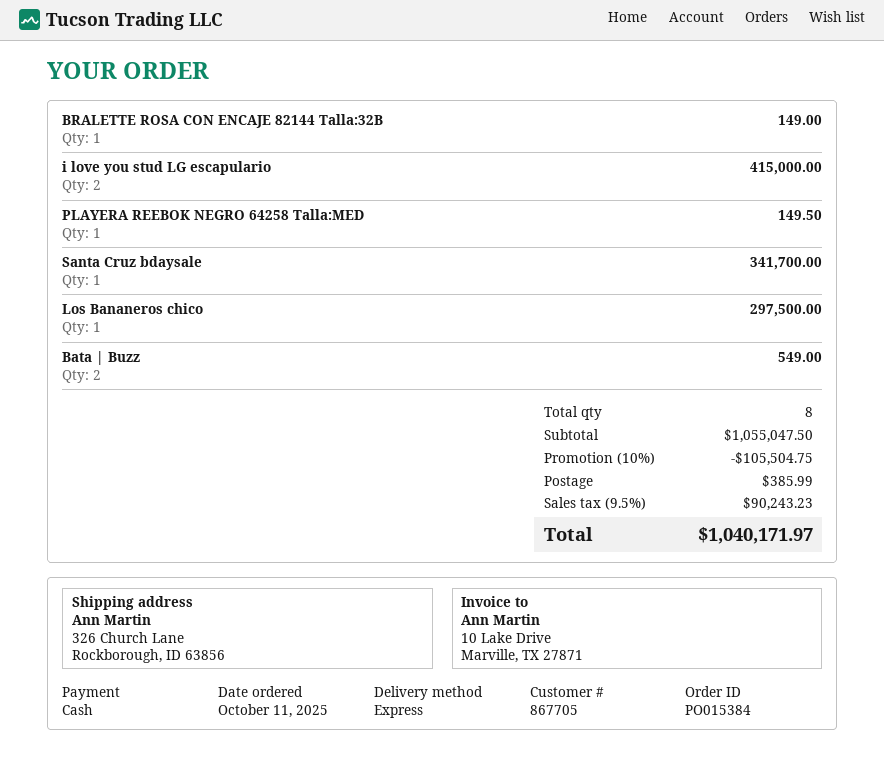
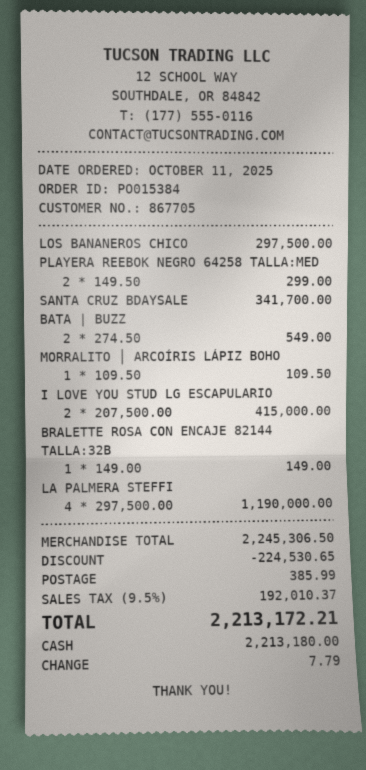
PLAYERA REEBOK NEGRO 64258 Talla:MED: 1 for 149.50 -> 2 for 299.00
MORRALITO │ ARCOÍRIS LÁPIZ BOHO: none -> 1 for 109.50
LA PALMERA STEFFI: none -> 4 for 1190000.00
subtotal: 1055047.50 -> 2245306.50
discount: 105504.75 -> 224530.65
tax: 9.5% = 90243.23 -> 9.5% = 192010.37
total: 1040171.97 -> 2213172.21

